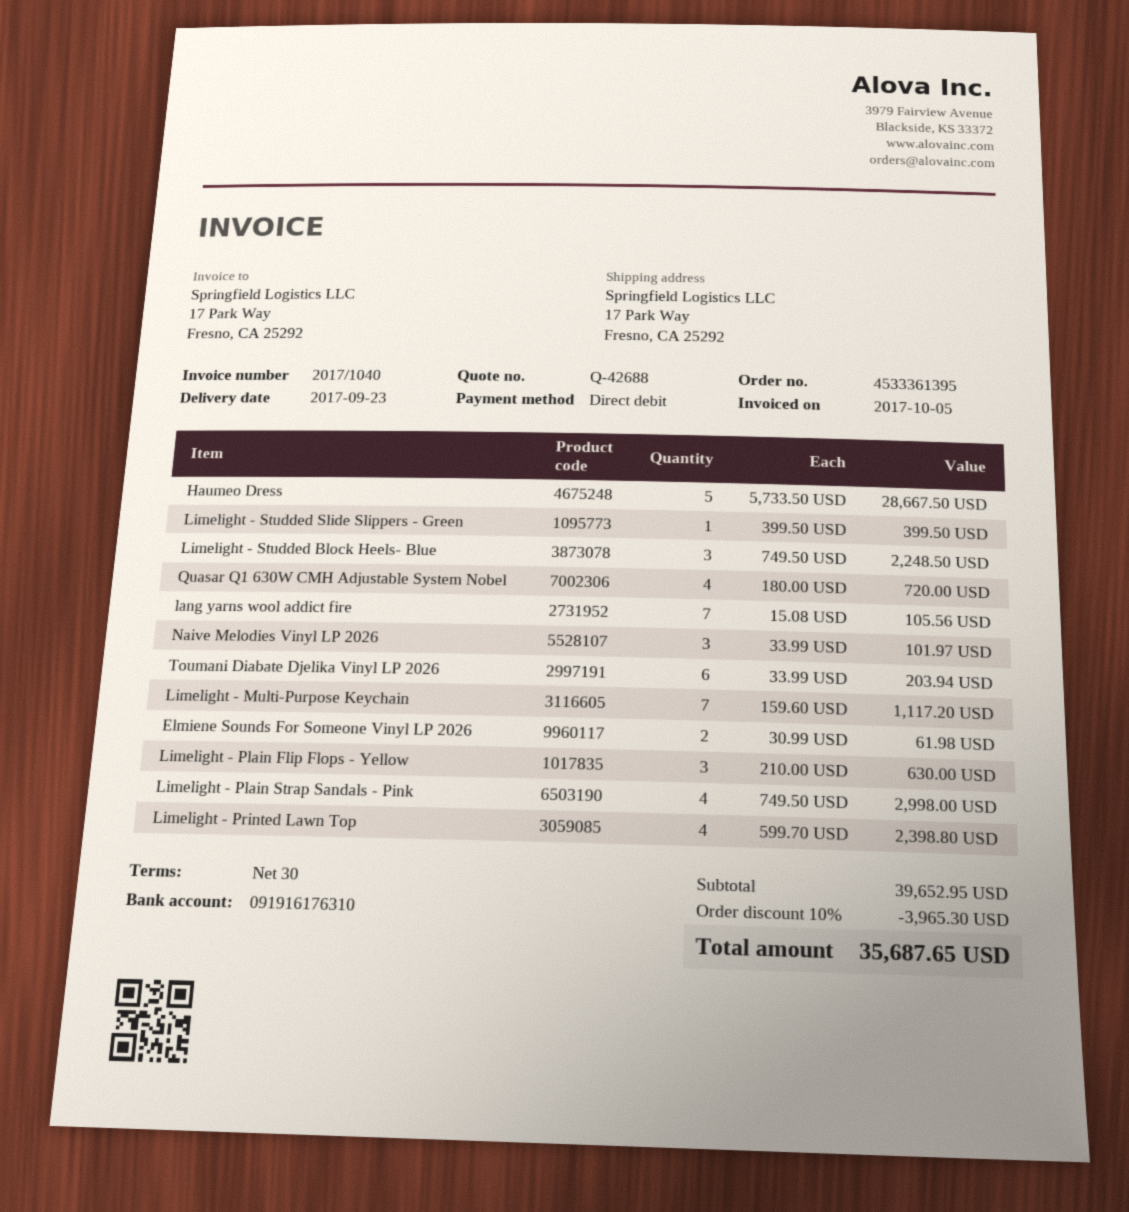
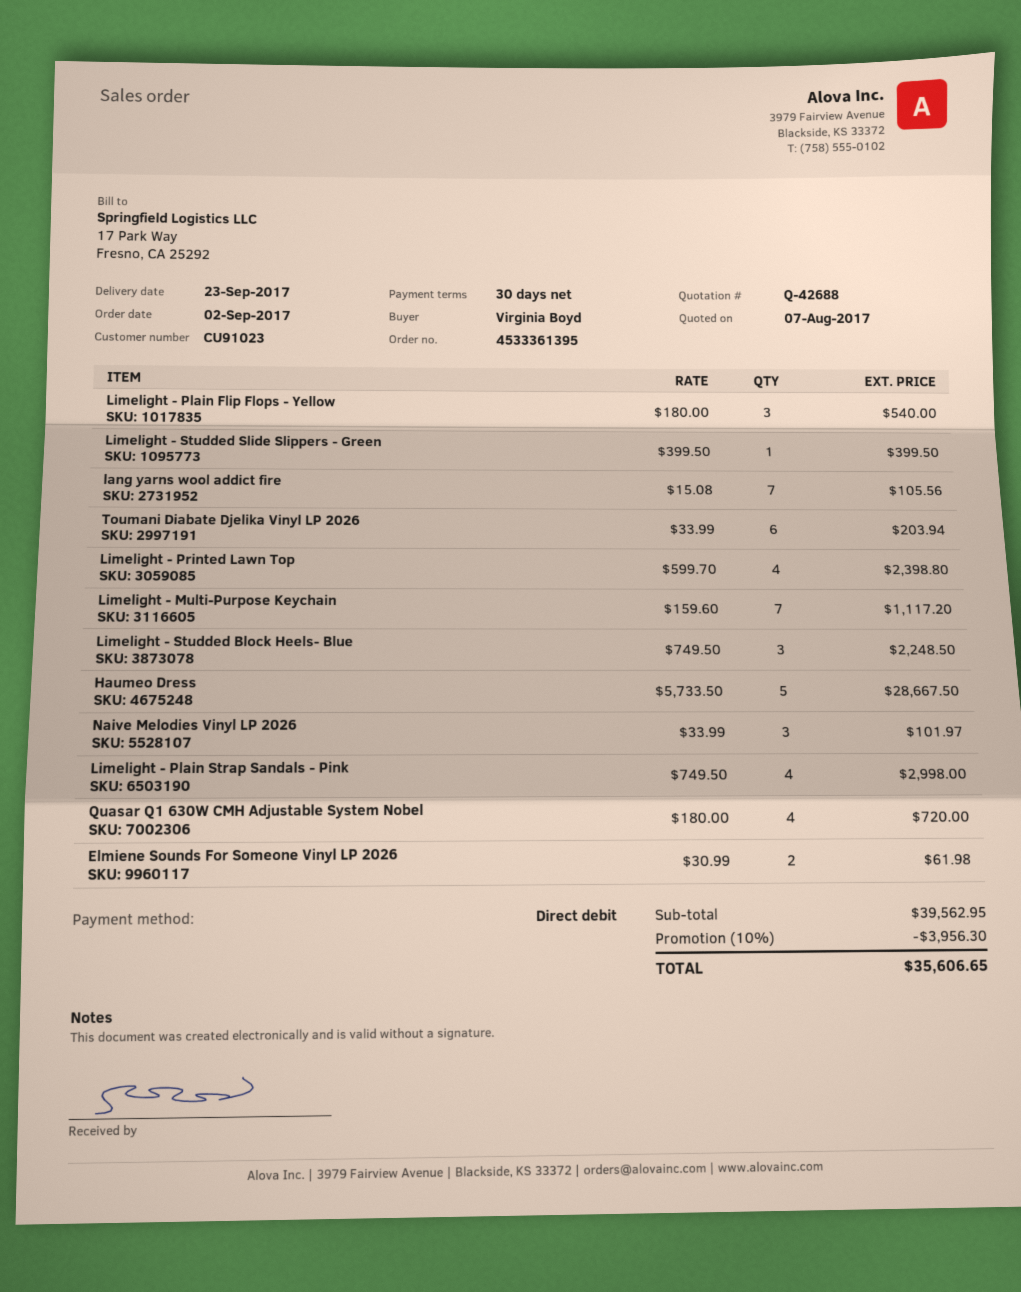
Limelight - Plain Flip Flops - Yellow: 3 x 210.00 = 630.00 -> 3 x 180.00 = 540.00
subtotal: 39652.95 -> 39562.95
discount: 10% = 3965.30 -> 10% = 3956.30
total: 35687.65 -> 35606.65

